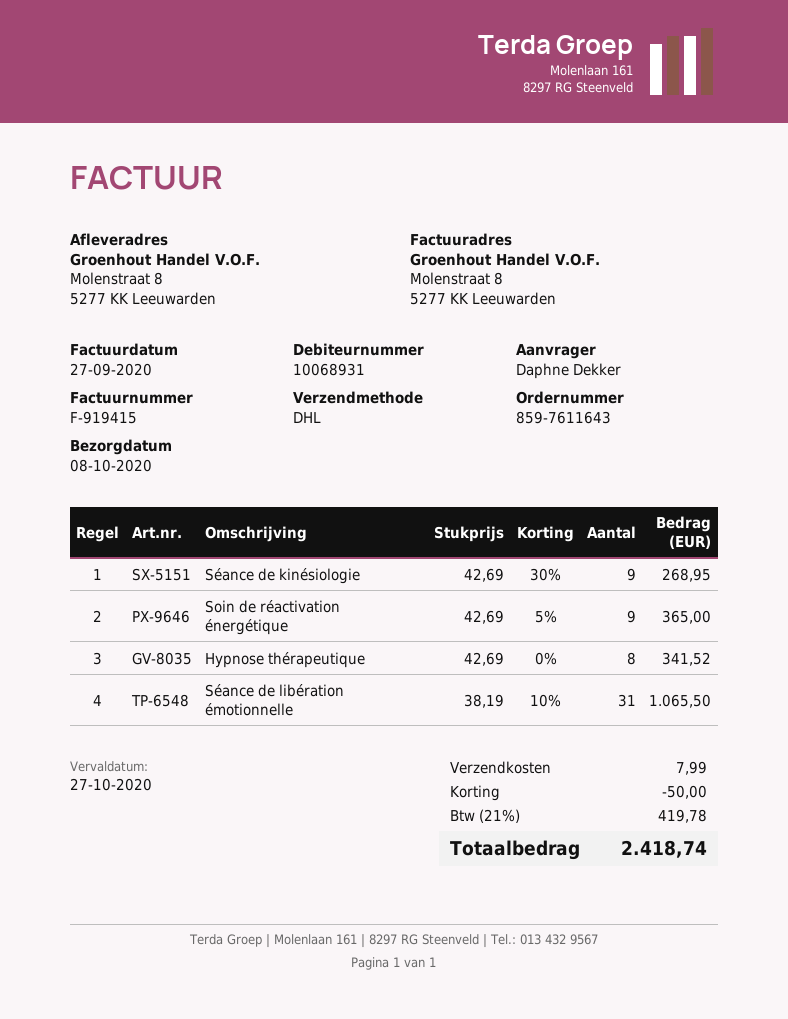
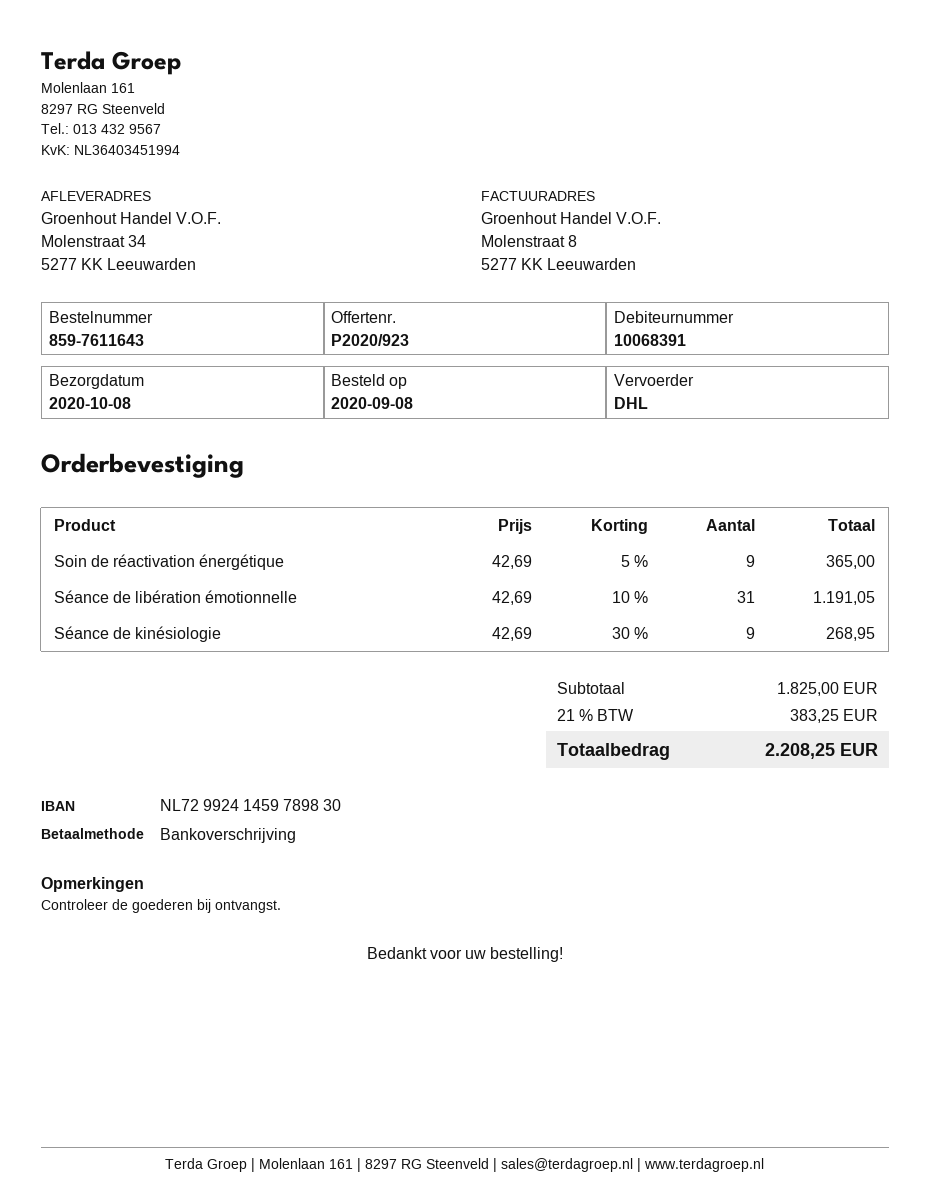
customer number: 10068931 -> 10068391
ship to: Molenstraat 8, 5277 KK Leeuwarden -> Molenstraat 34, 5277 KK Leeuwarden
Hypnose thérapeutique: 8 x 42.69 = 341.52 -> none
Séance de libération émotionnelle: 31 x 38.19 - 10% = 1065.50 -> 31 x 42.69 - 10% = 1191.05
discount: 50.00 -> none
shipping: 7.99 -> none
tax: 21% = 419.78 -> 21% = 383.25
total: 2418.74 -> 2208.25

